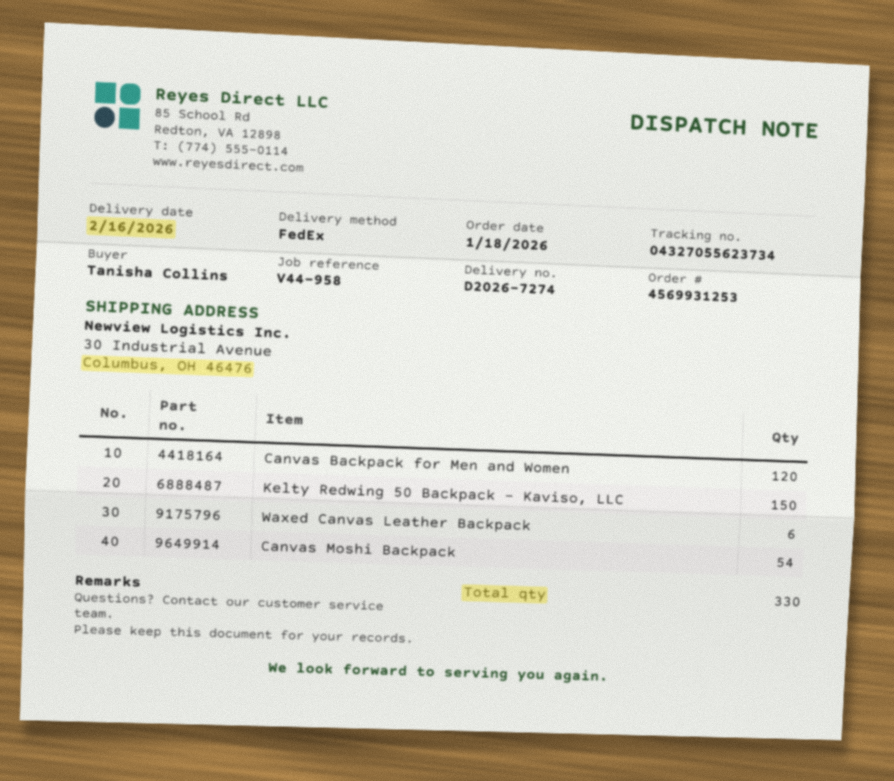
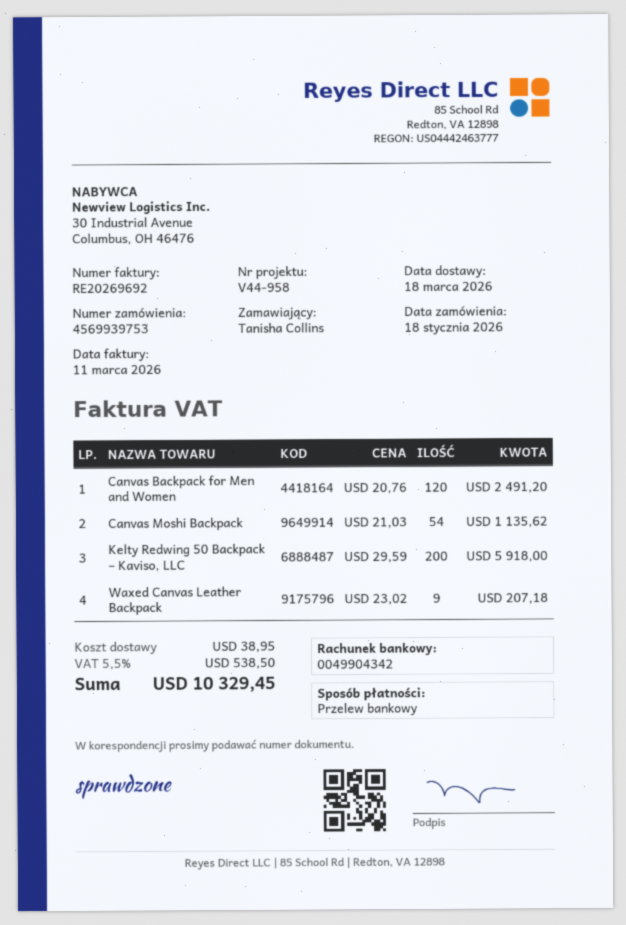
order number: 4569931253 -> 4569939753
delivery date: 2026-02-16 -> 2026-03-18
Kelty Redwing 50 Backpack – Kaviso, LLC: 150 -> 200
Waxed Canvas Leather Backpack: 6 -> 9

